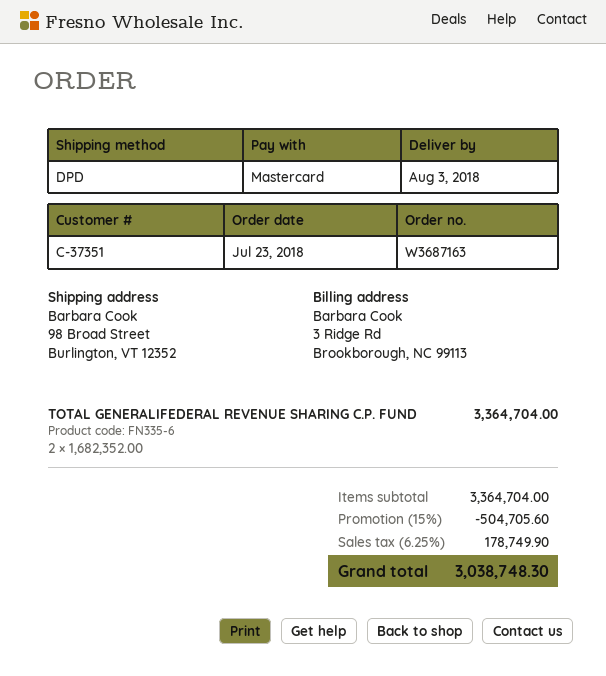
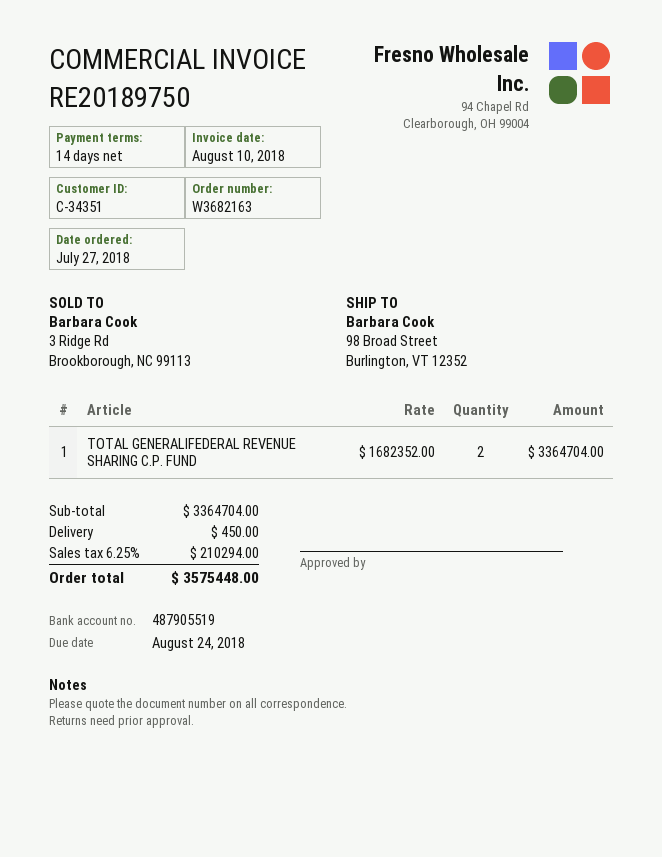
order number: W3687163 -> W3682163
order date: 2018-07-23 -> 2018-07-27
customer number: C-37351 -> C-34351
discount: 15% = 504705.60 -> none
shipping: none -> 450.00
tax: 6.25% = 178749.90 -> 6.25% = 210294.00
total: 3038748.30 -> 3575448.00

